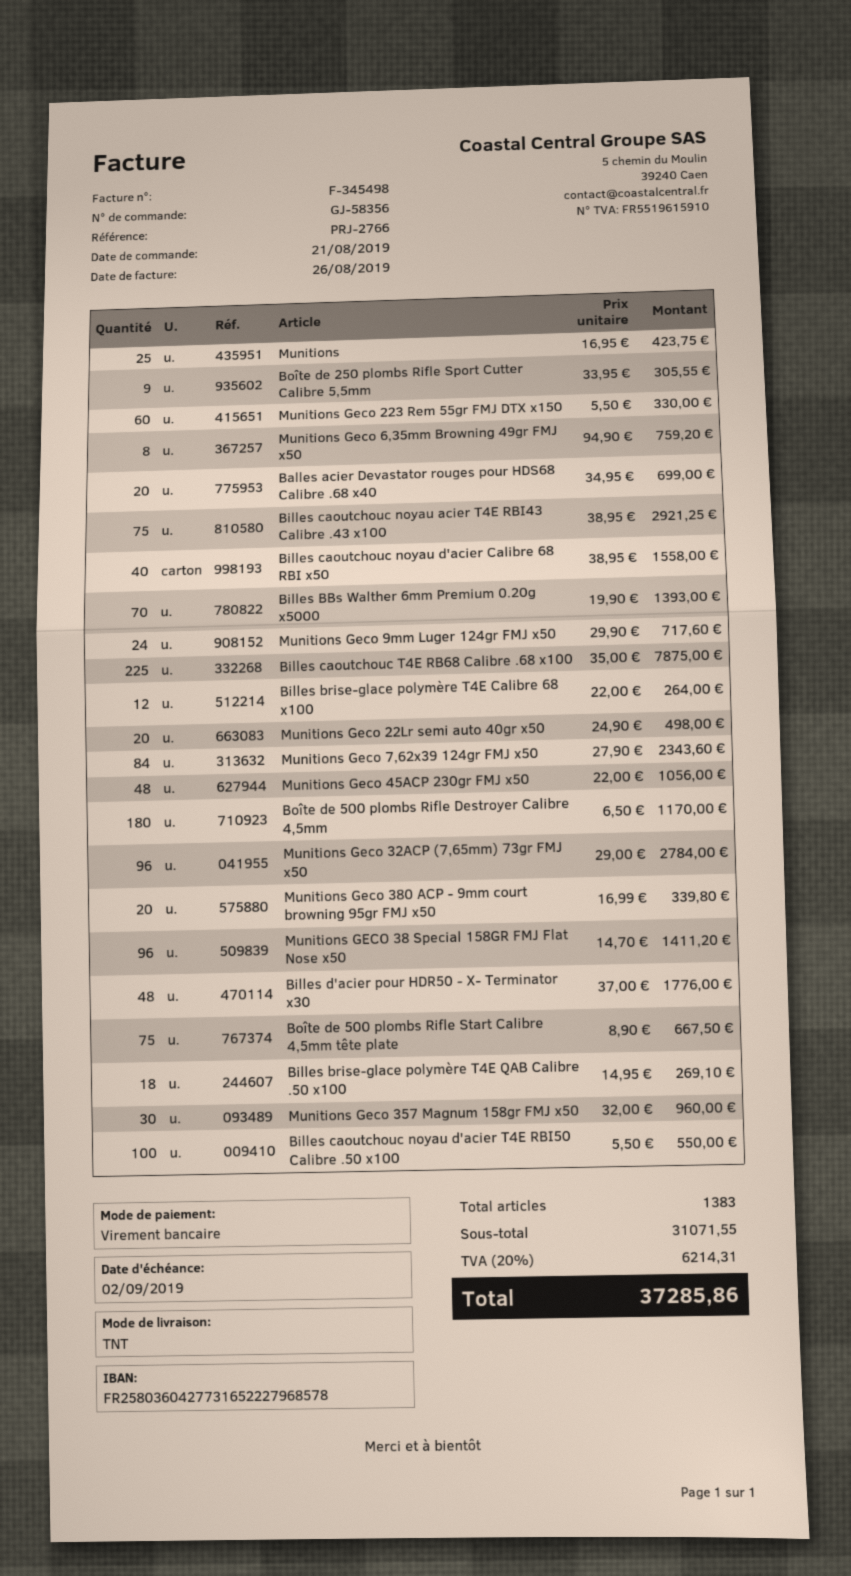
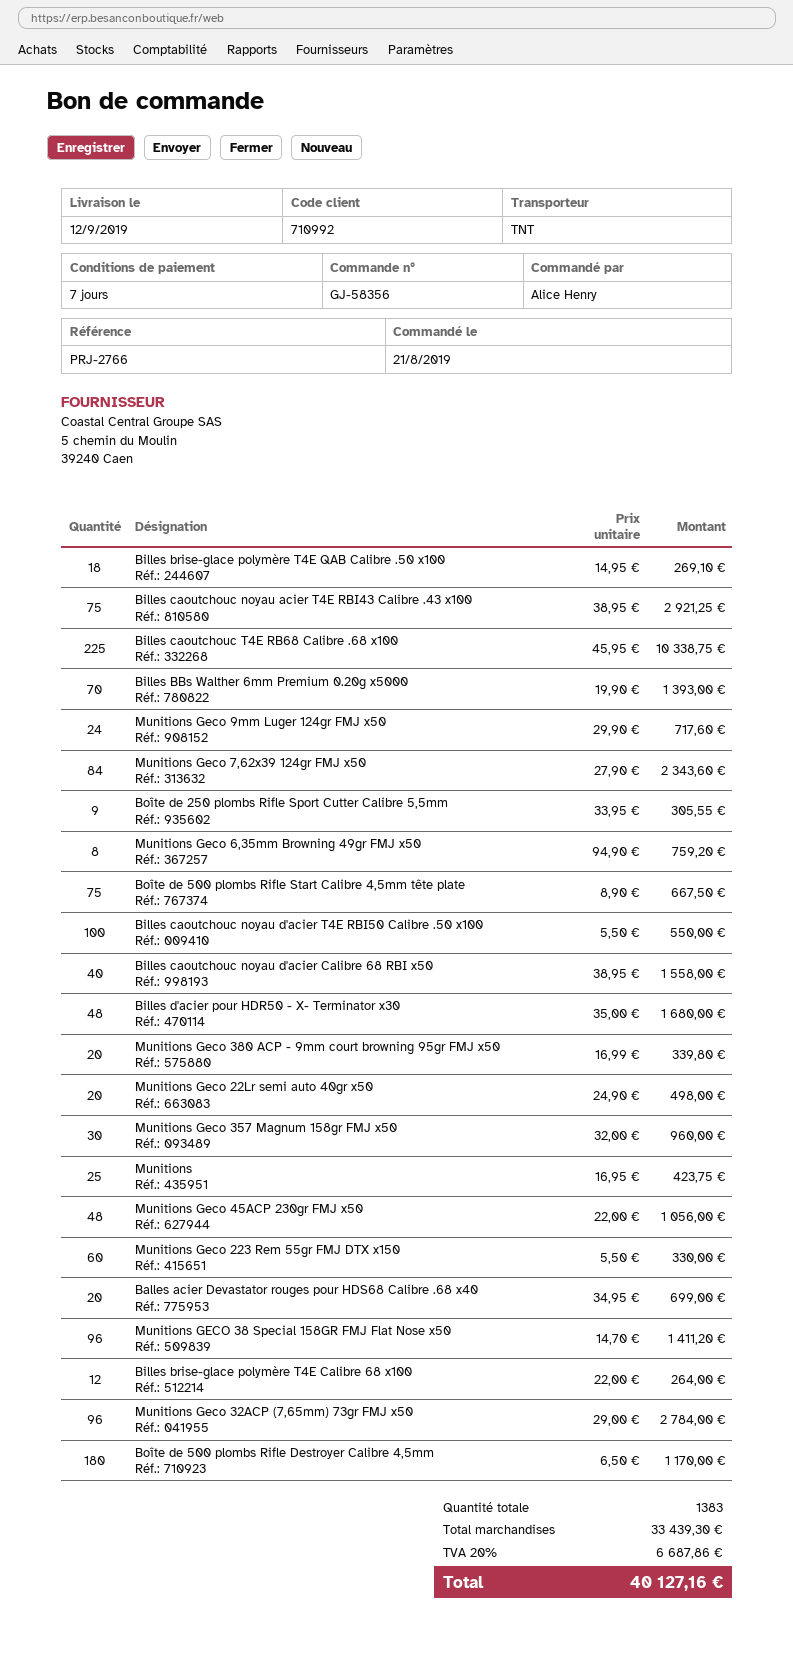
Billes caoutchouc T4E RB68 Calibre .68 x100: 225 x 35.00 = 7875.00 -> 225 x 45.95 = 10338.75
Billes d'acier pour HDR50 - X- Terminator x30: 48 x 37.00 = 1776.00 -> 48 x 35.00 = 1680.00
subtotal: 31071.55 -> 33439.30
tax: 20% = 6214.31 -> 20% = 6687.86
total: 37285.86 -> 40127.16

